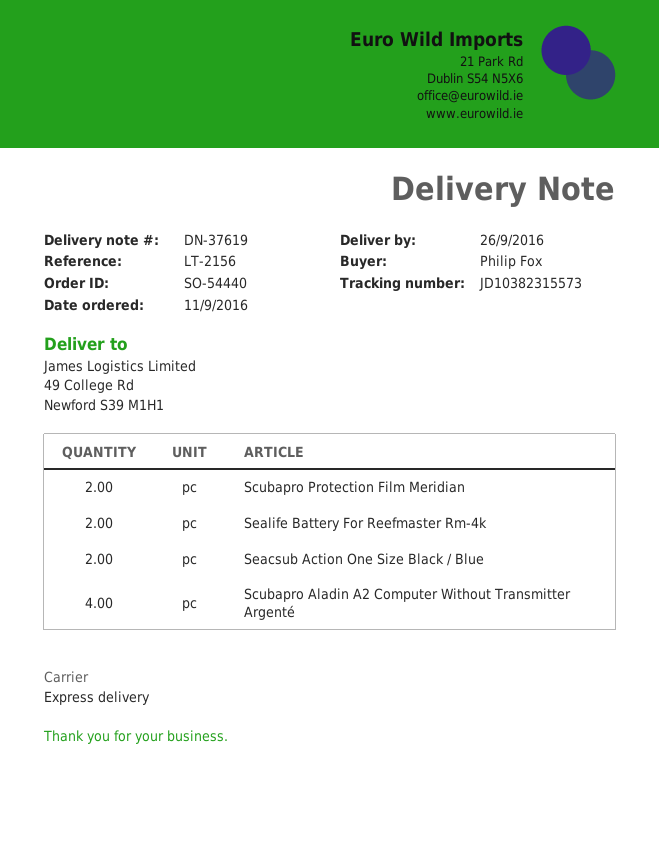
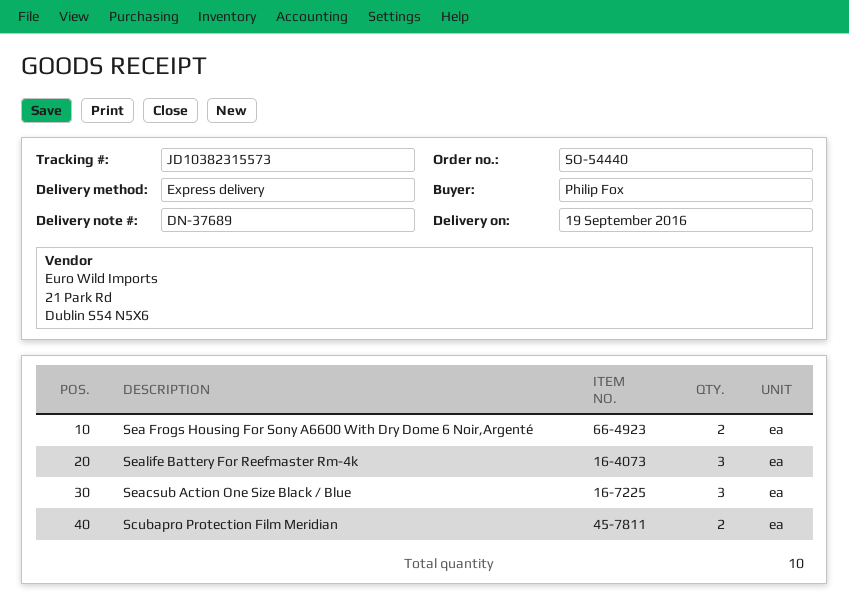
delivery note number: DN-37619 -> DN-37689
delivery date: 2016-09-26 -> 2016-09-19
Sealife Battery For Reefmaster Rm-4k: 2 -> 3
Seacsub Action One Size Black / Blue: 2 -> 3
Scubapro Aladin A2 Computer Without Transmitter Argenté: 4 -> none
Sea Frogs Housing For Sony A6600 With Dry Dome 6 Noir,Argenté: none -> 2

